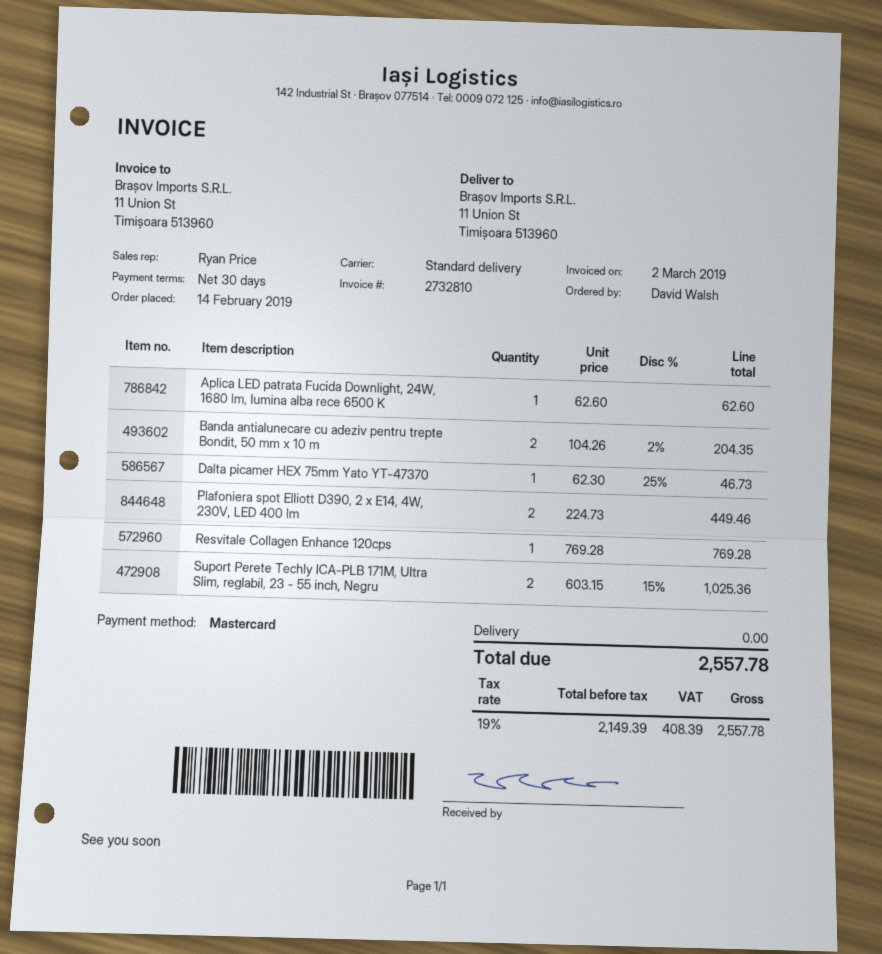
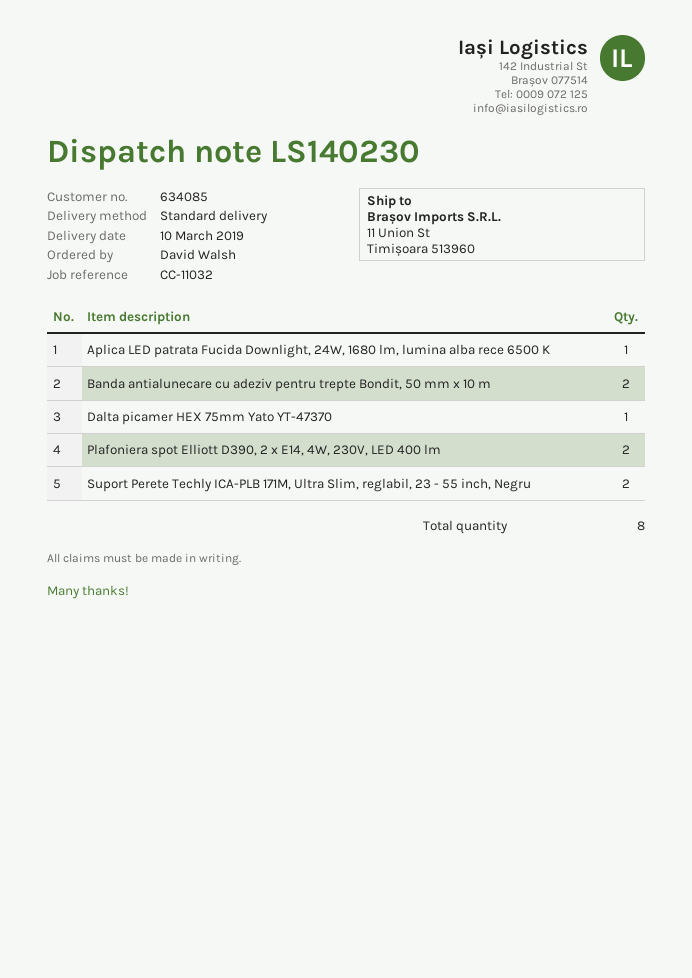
Resvitale Collagen Enhance 120cps: 1 -> none

